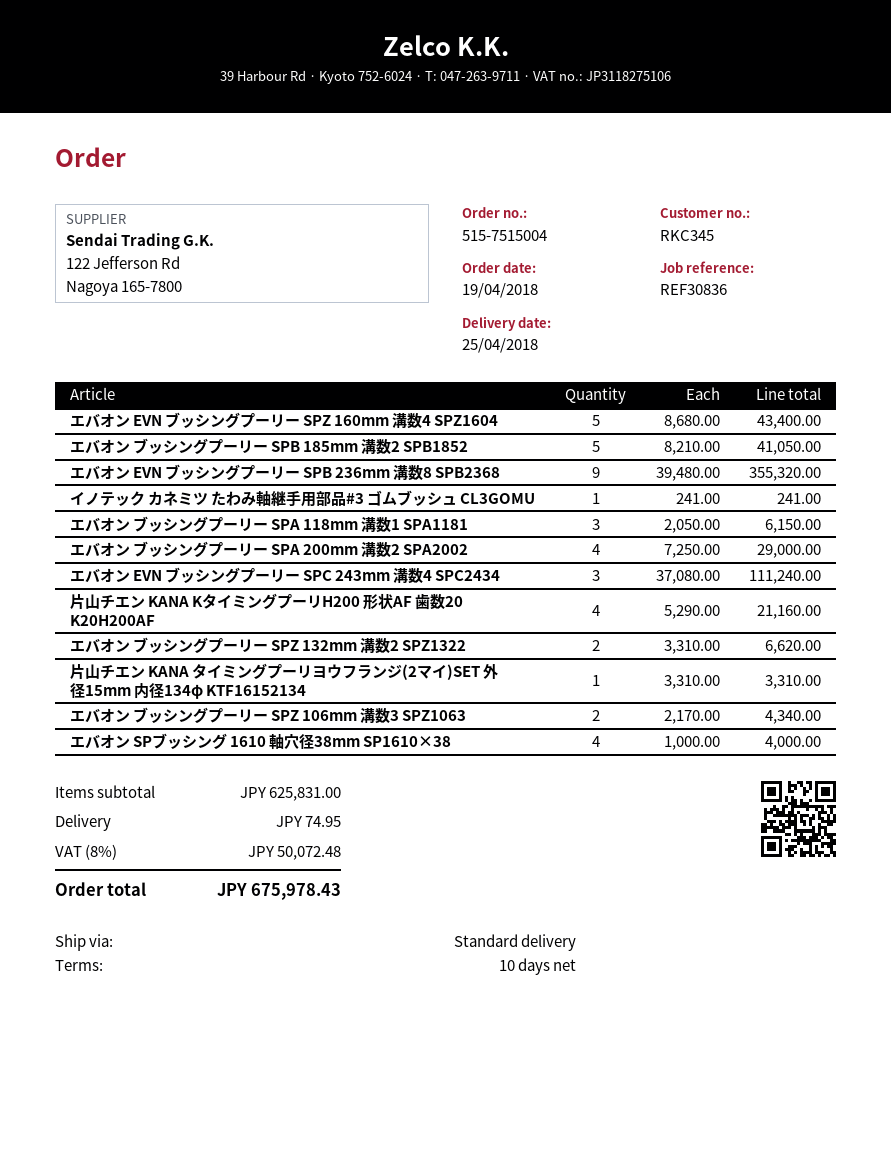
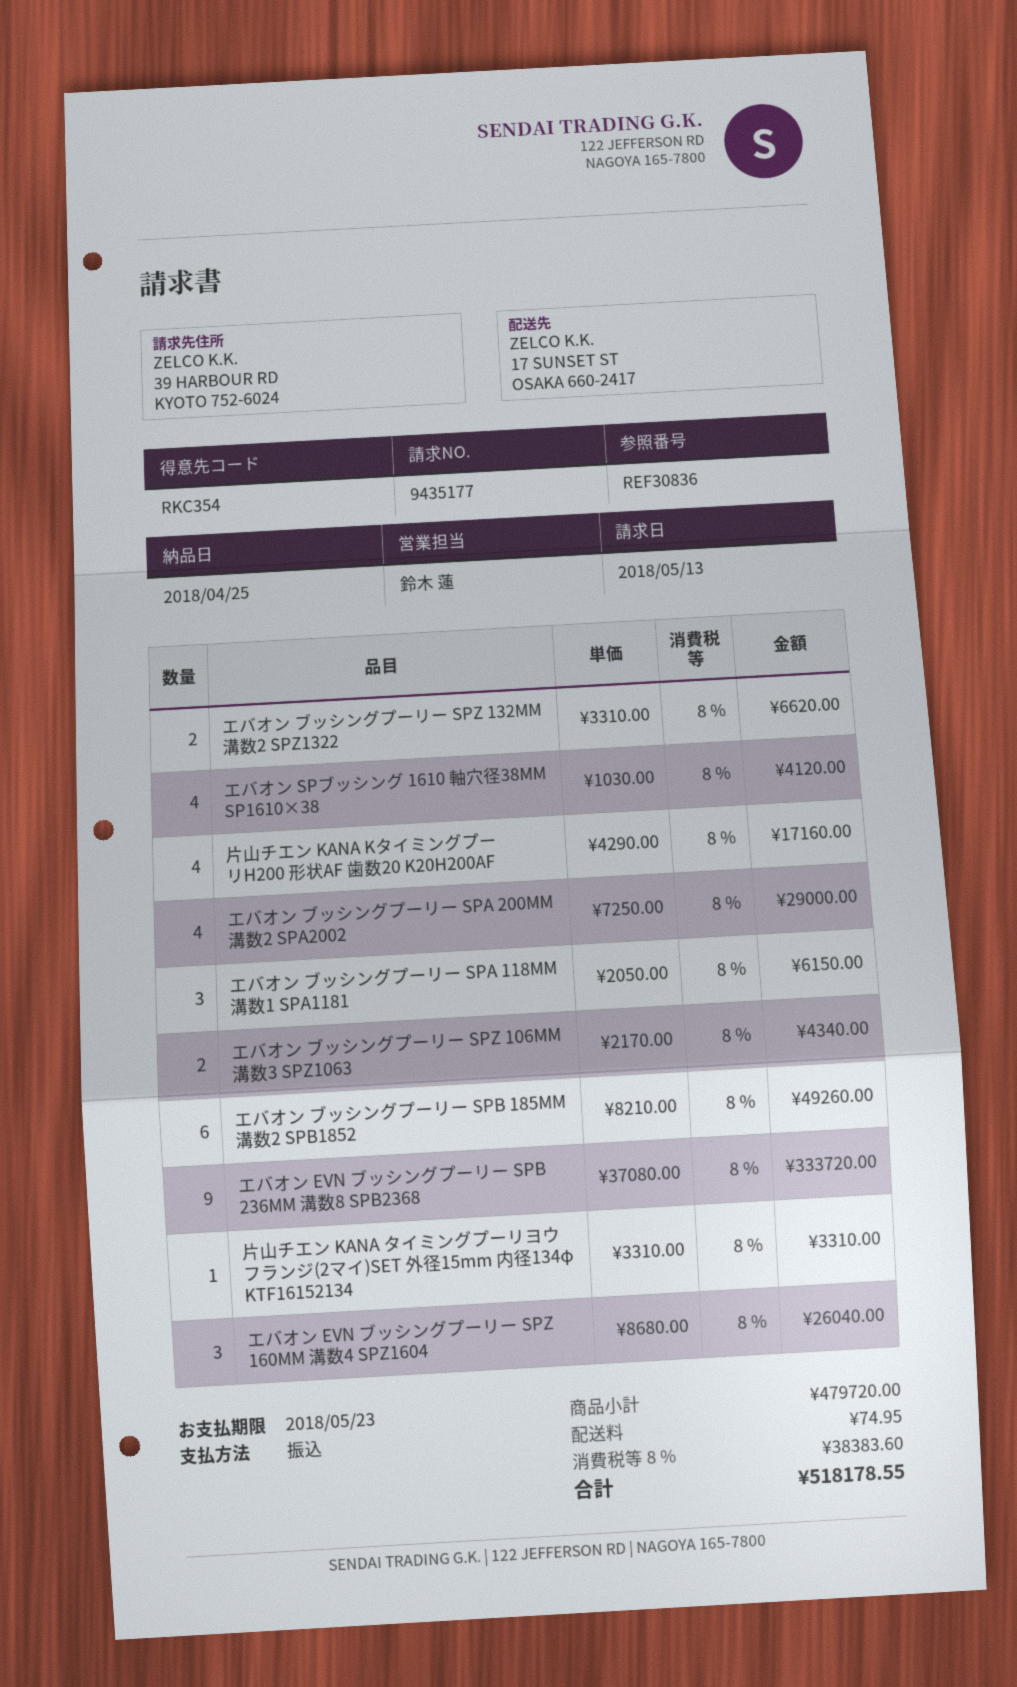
customer number: RKC345 -> RKC354
エバオン EVN ブッシングプーリー SPZ 160mm 溝数4 SPZ1604: 5 x 8680.00 = 43400.00 -> 3 x 8680.00 = 26040.00
エバオン ブッシングプーリー SPB 185mm 溝数2 SPB1852: 5 x 8210.00 = 41050.00 -> 6 x 8210.00 = 49260.00
エバオン EVN ブッシングプーリー SPB 236mm 溝数8 SPB2368: 9 x 39480.00 = 355320.00 -> 9 x 37080.00 = 333720.00
イノテック カネミツ たわみ軸継手用部品#3 ゴムブッシュ CL3GOMU: 1 x 241.00 = 241.00 -> none
エバオン EVN ブッシングプーリー SPC 243mm 溝数4 SPC2434: 3 x 37080.00 = 111240.00 -> none
片山チエン KANA KタイミングプーリH200 形状AF 歯数20 K20H200AF: 4 x 5290.00 = 21160.00 -> 4 x 4290.00 = 17160.00
エバオン SPブッシング 1610 軸穴径38mm SP1610×38: 4 x 1000.00 = 4000.00 -> 4 x 1030.00 = 4120.00
subtotal: 625831.00 -> 479720.00
tax: 8% = 50072.48 -> 8% = 38383.60
total: 675978.43 -> 518178.55

